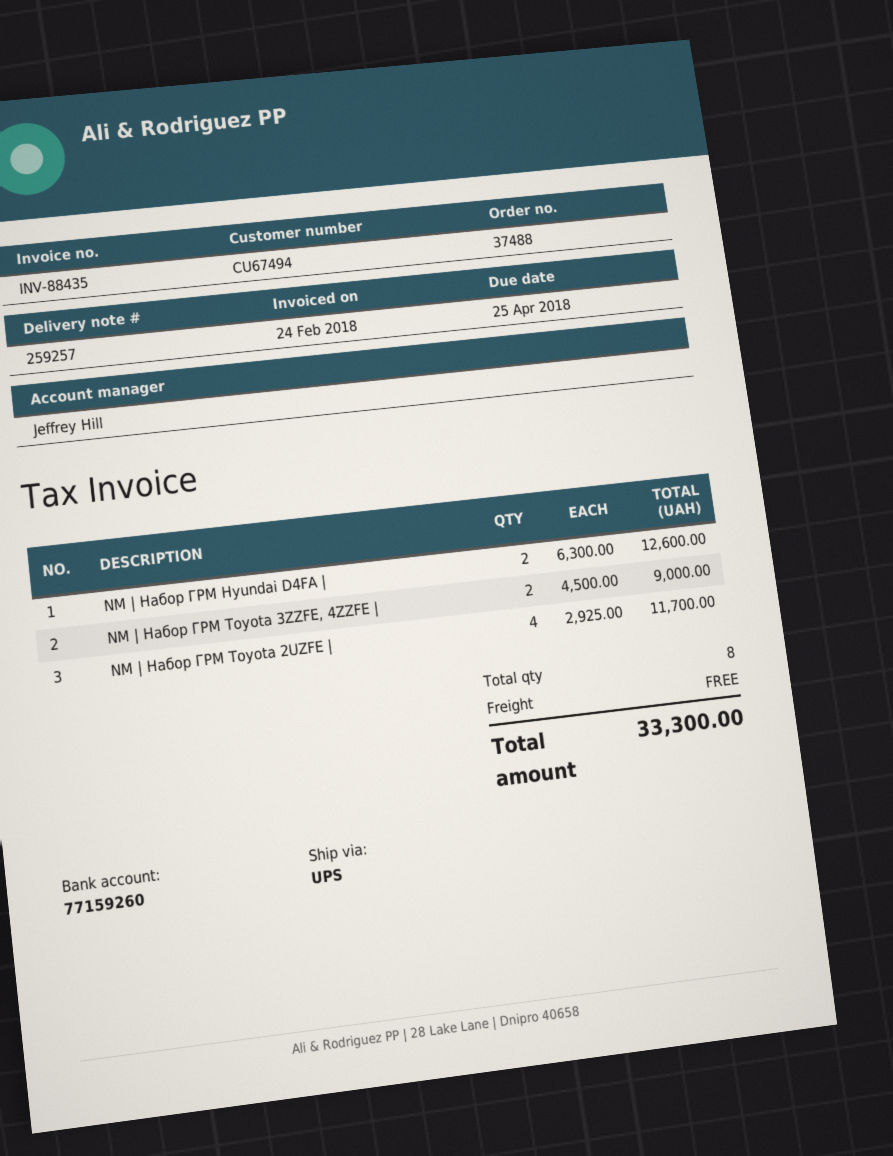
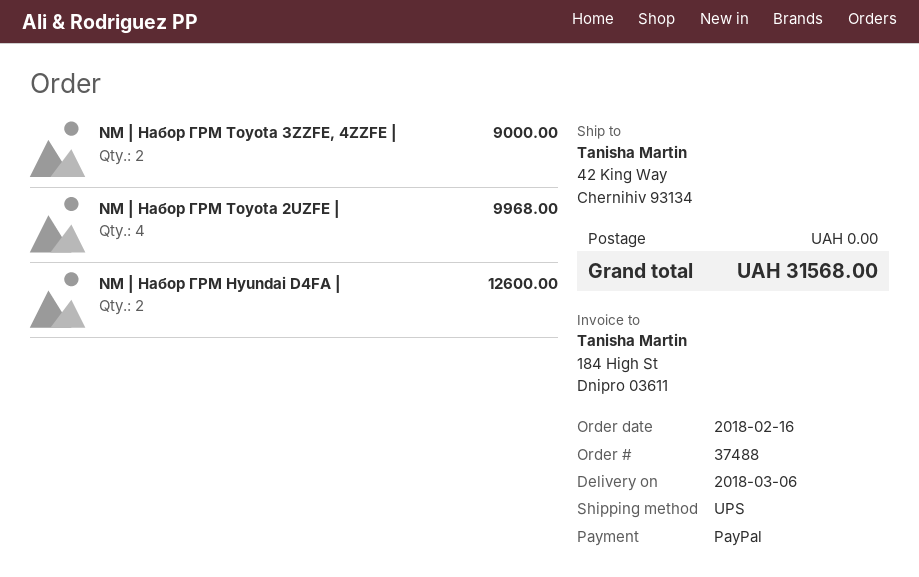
NM | Набор ГРМ Toyota 2UZFE |: 4 for 11700.00 -> 4 for 9968.00
total: 33300.00 -> 31568.00

